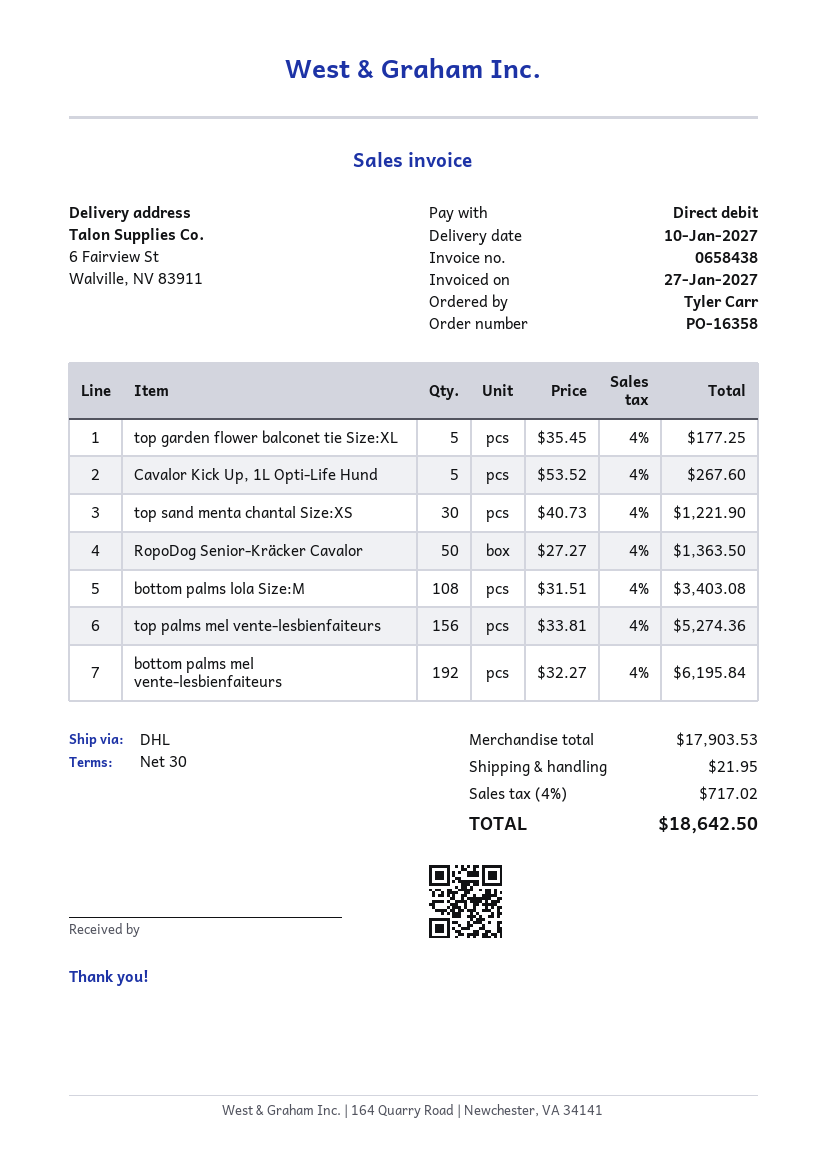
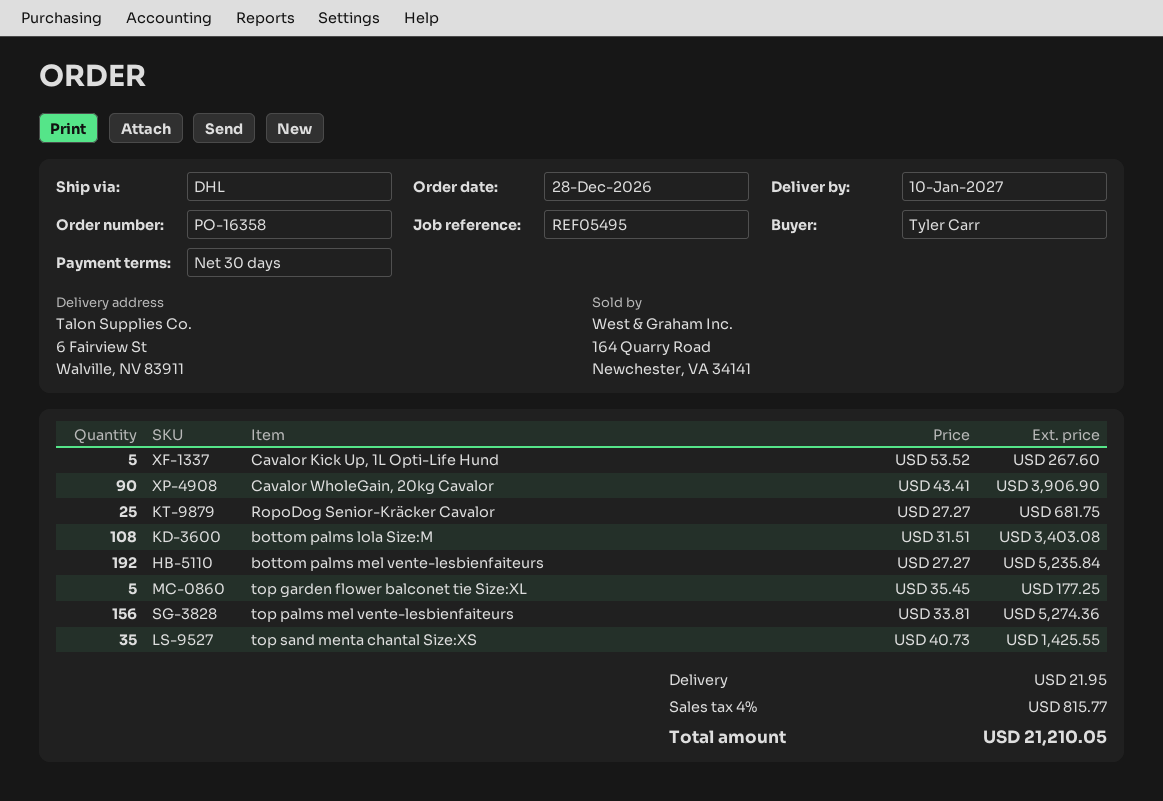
top sand menta chantal Size:XS: 30 x 40.73 = 1221.90 -> 35 x 40.73 = 1425.55
RopoDog Senior-Kräcker Cavalor: 50 x 27.27 = 1363.50 -> 25 x 27.27 = 681.75
bottom palms mel vente-lesbienfaiteurs: 192 x 32.27 = 6195.84 -> 192 x 27.27 = 5235.84
Cavalor WholeGain, 20kg Cavalor: none -> 90 x 43.41 = 3906.90
tax: 4% = 717.02 -> 4% = 815.77
total: 18642.50 -> 21210.05

